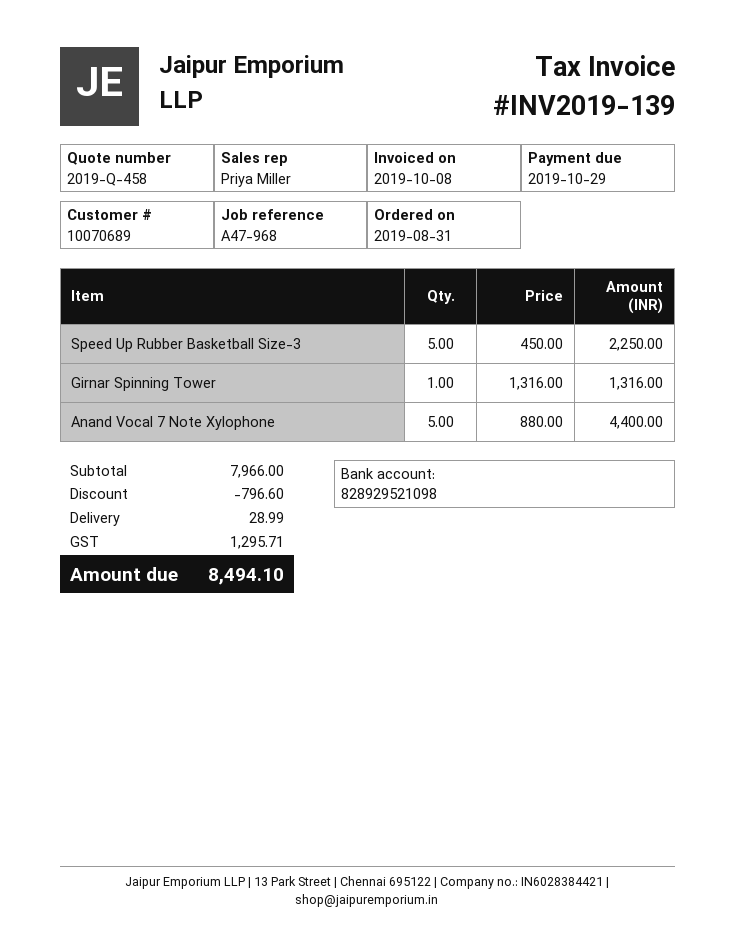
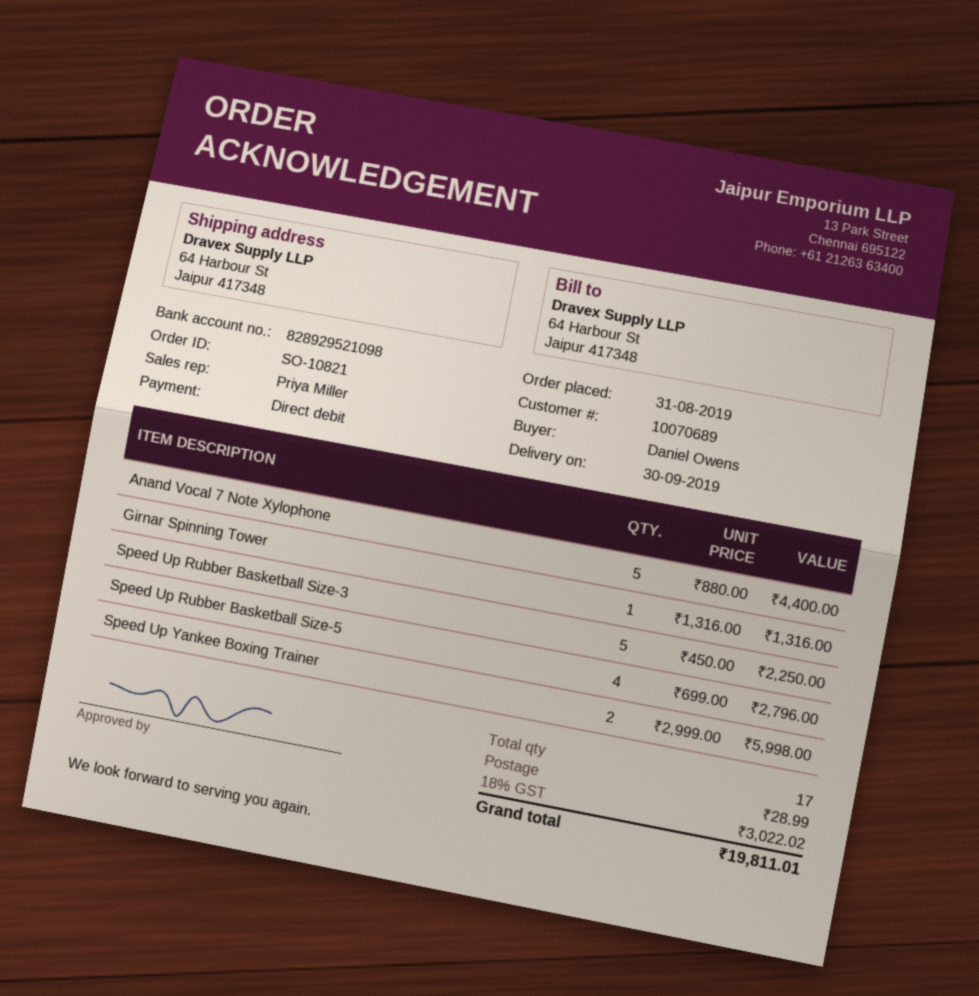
Speed Up Rubber Basketball Size-5: none -> 4 x 699.00 = 2796.00
Speed Up Yankee Boxing Trainer: none -> 2 x 2999.00 = 5998.00
discount: 796.60 -> none
tax: 1295.71 -> 3022.02
total: 8494.10 -> 19811.01

